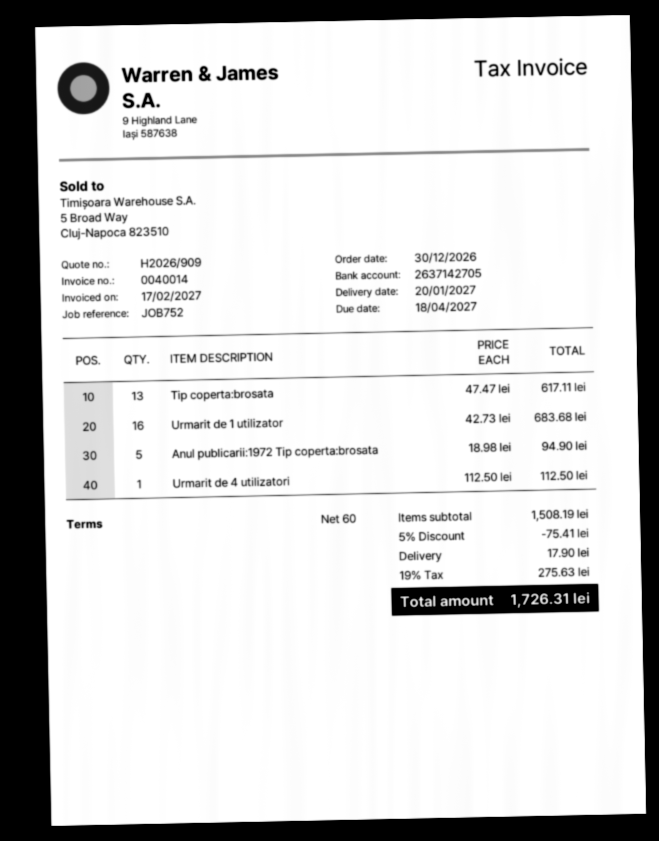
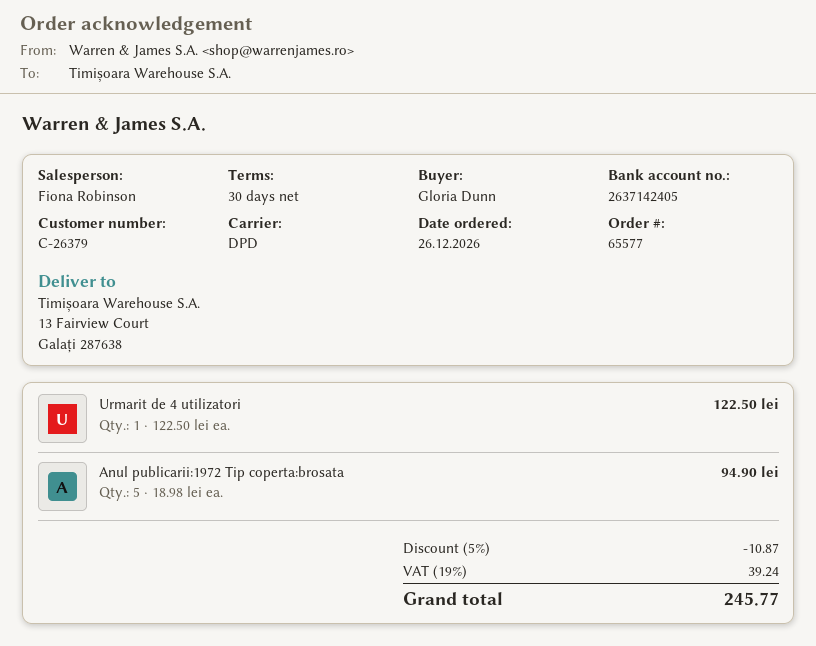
order date: 2026-12-30 -> 2026-12-26
payment terms: 60 days -> 30 days
bank account: 2637142705 -> 2637142405
Tip coperta:brosata: 13 x 47.47 = 617.11 -> none
Urmarit de 1 utilizator: 16 x 42.73 = 683.68 -> none
Urmarit de 4 utilizatori: 1 x 112.50 = 112.50 -> 1 x 122.50 = 122.50
discount: 5% = 75.41 -> 5% = 10.87
shipping: 17.90 -> none
tax: 19% = 275.63 -> 19% = 39.24
total: 1726.31 -> 245.77

